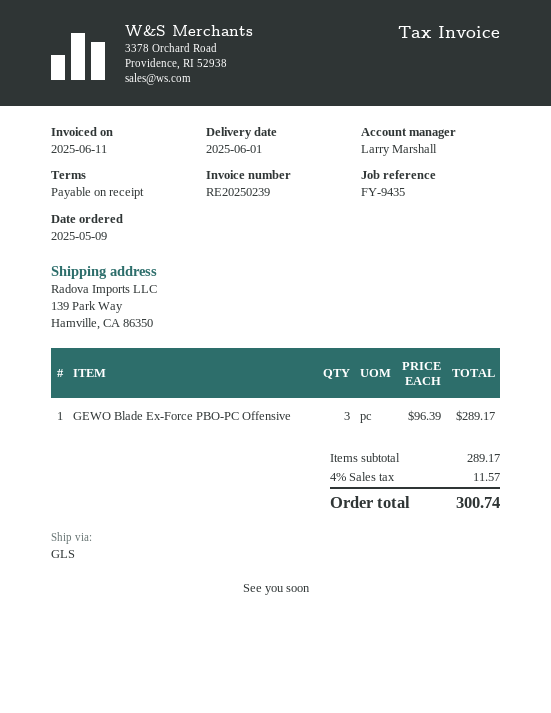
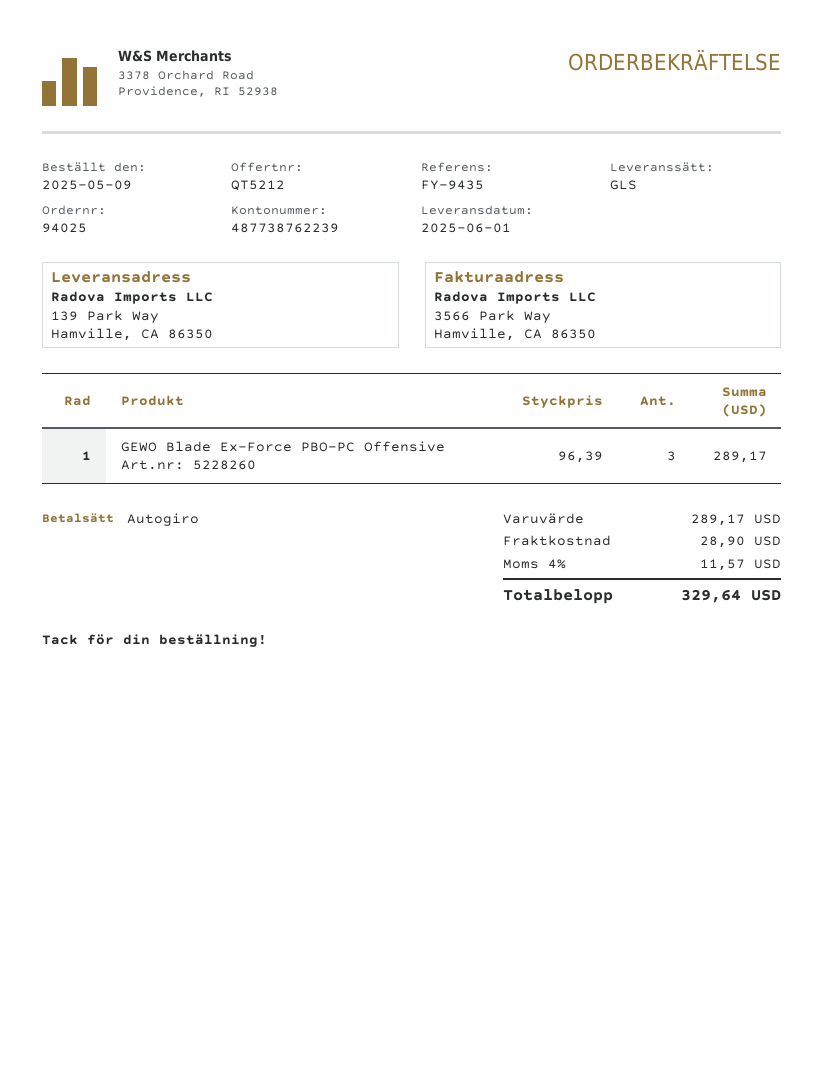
shipping: none -> 28.90
total: 300.74 -> 329.64

